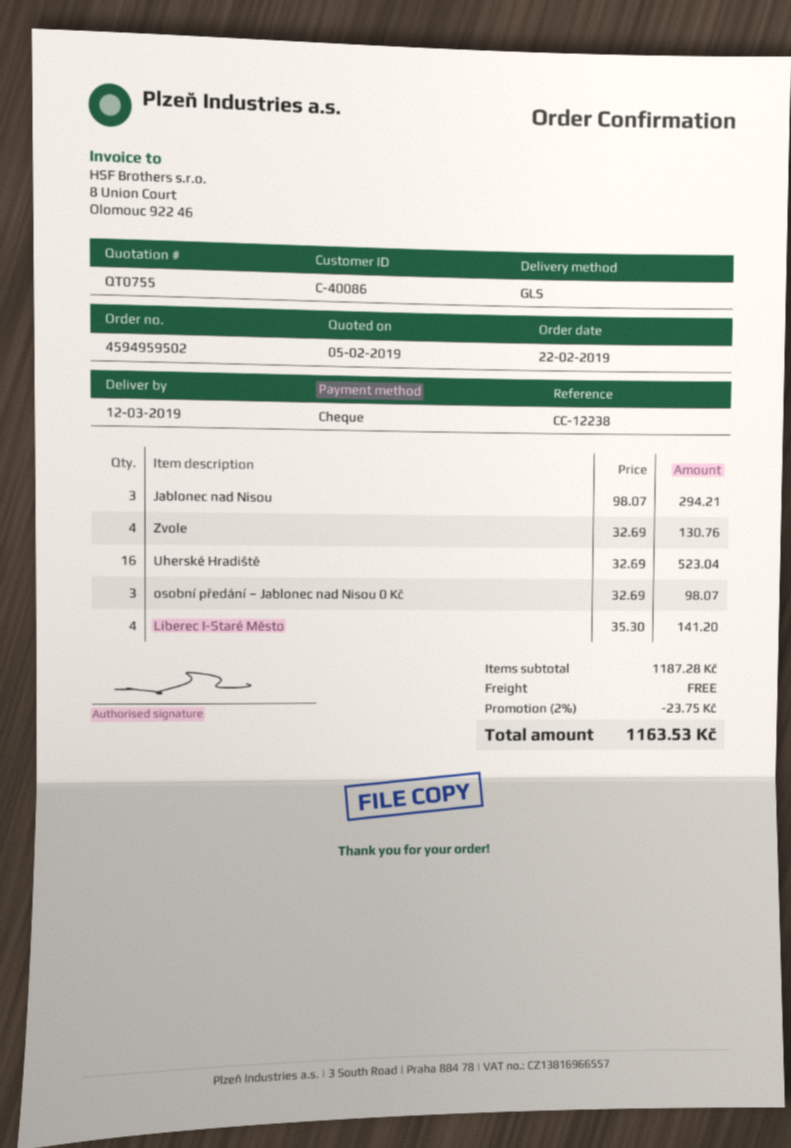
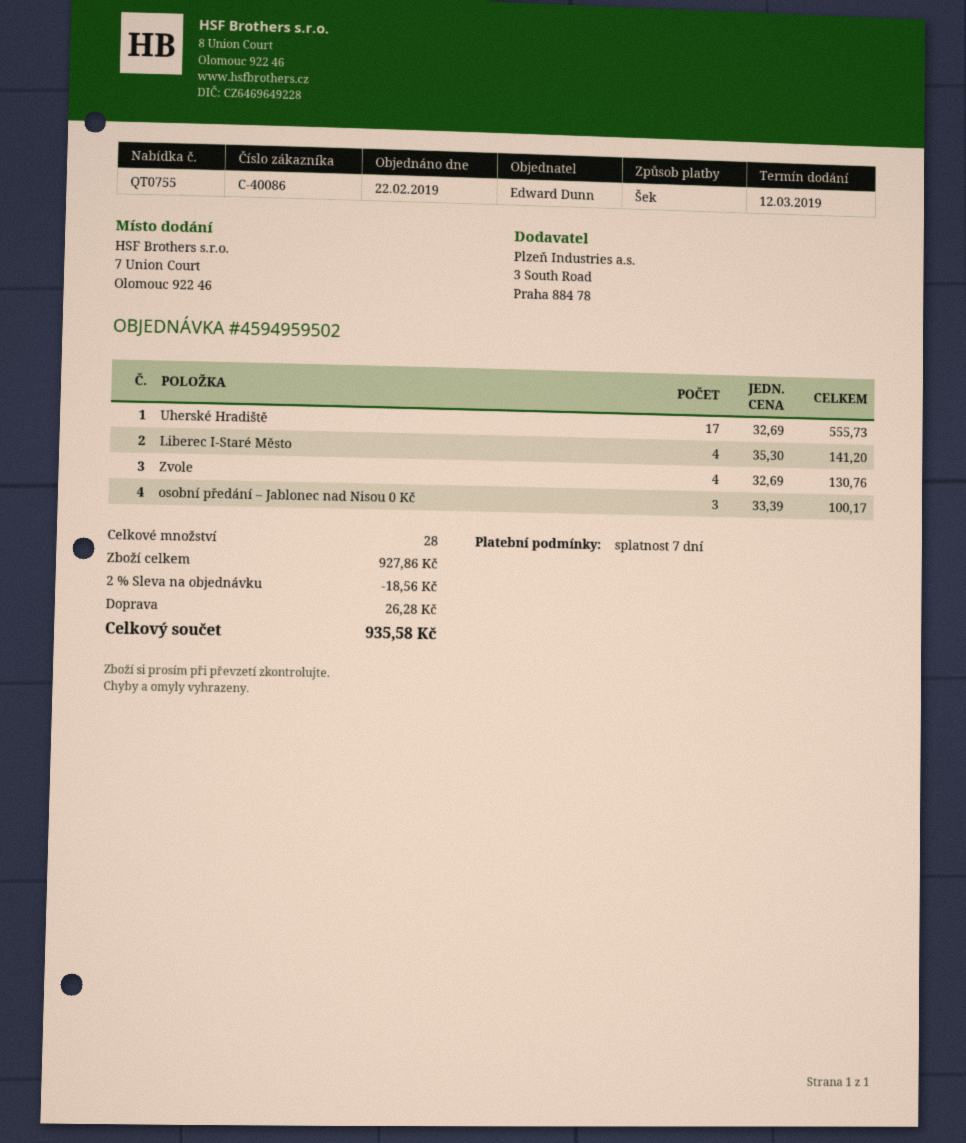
Jablonec nad Nisou: 3 x 98.07 = 294.21 -> none
Uherské Hradiště: 16 x 32.69 = 523.04 -> 17 x 32.69 = 555.73
osobní předání – Jablonec nad Nisou 0 Kč: 3 x 32.69 = 98.07 -> 3 x 33.39 = 100.17
subtotal: 1187.28 -> 927.86
discount: 2% = 23.75 -> 2% = 18.56
shipping: 0.00 -> 26.28
total: 1163.53 -> 935.58

